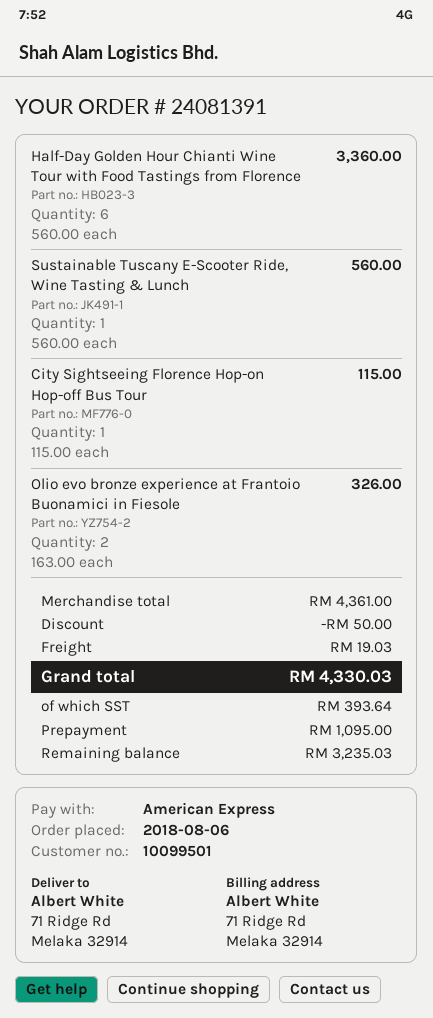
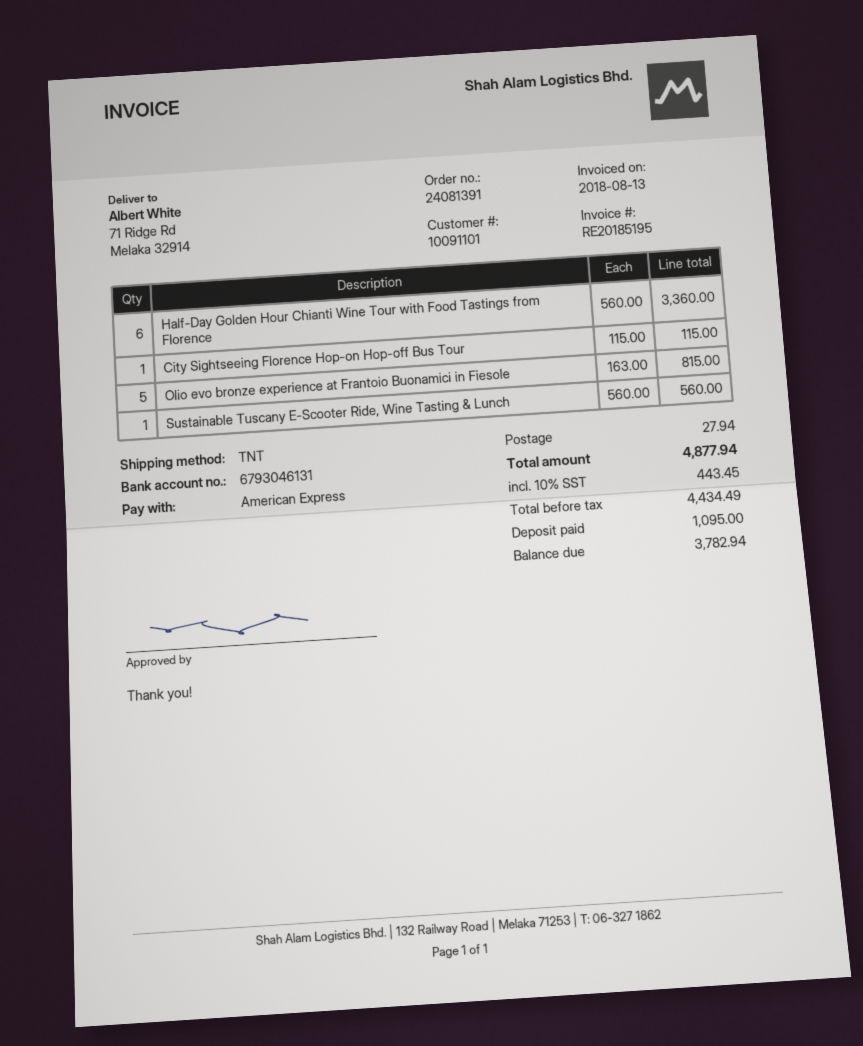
customer number: 10099501 -> 10091101
Olio evo bronze experience at Frantoio Buonamici in Fiesole: 2 x 163.00 = 326.00 -> 5 x 163.00 = 815.00
discount: 50.00 -> none
shipping: 19.03 -> 27.94
tax: 393.64 -> 443.45
total: 4330.03 -> 4877.94
balance: 3235.03 -> 3782.94

